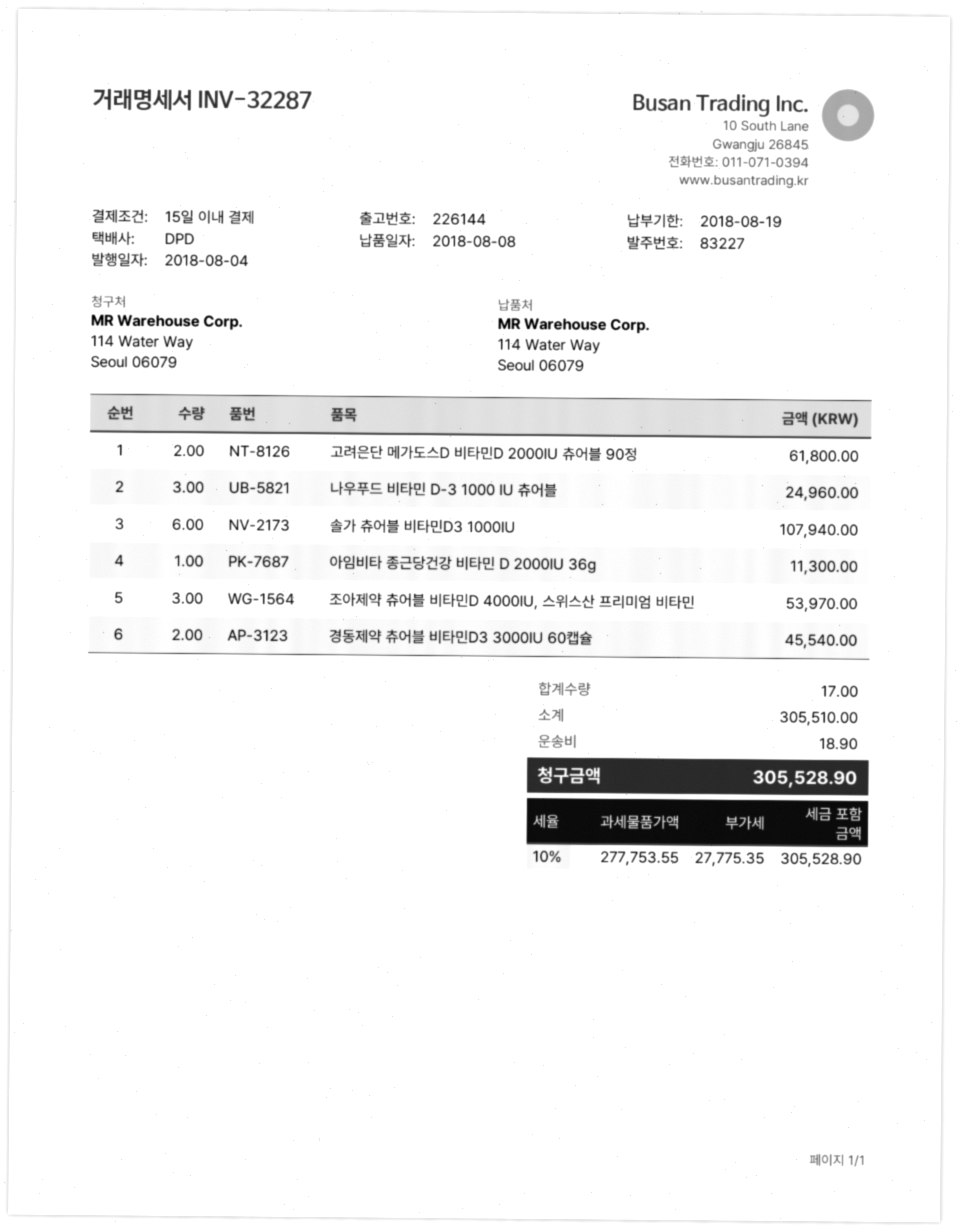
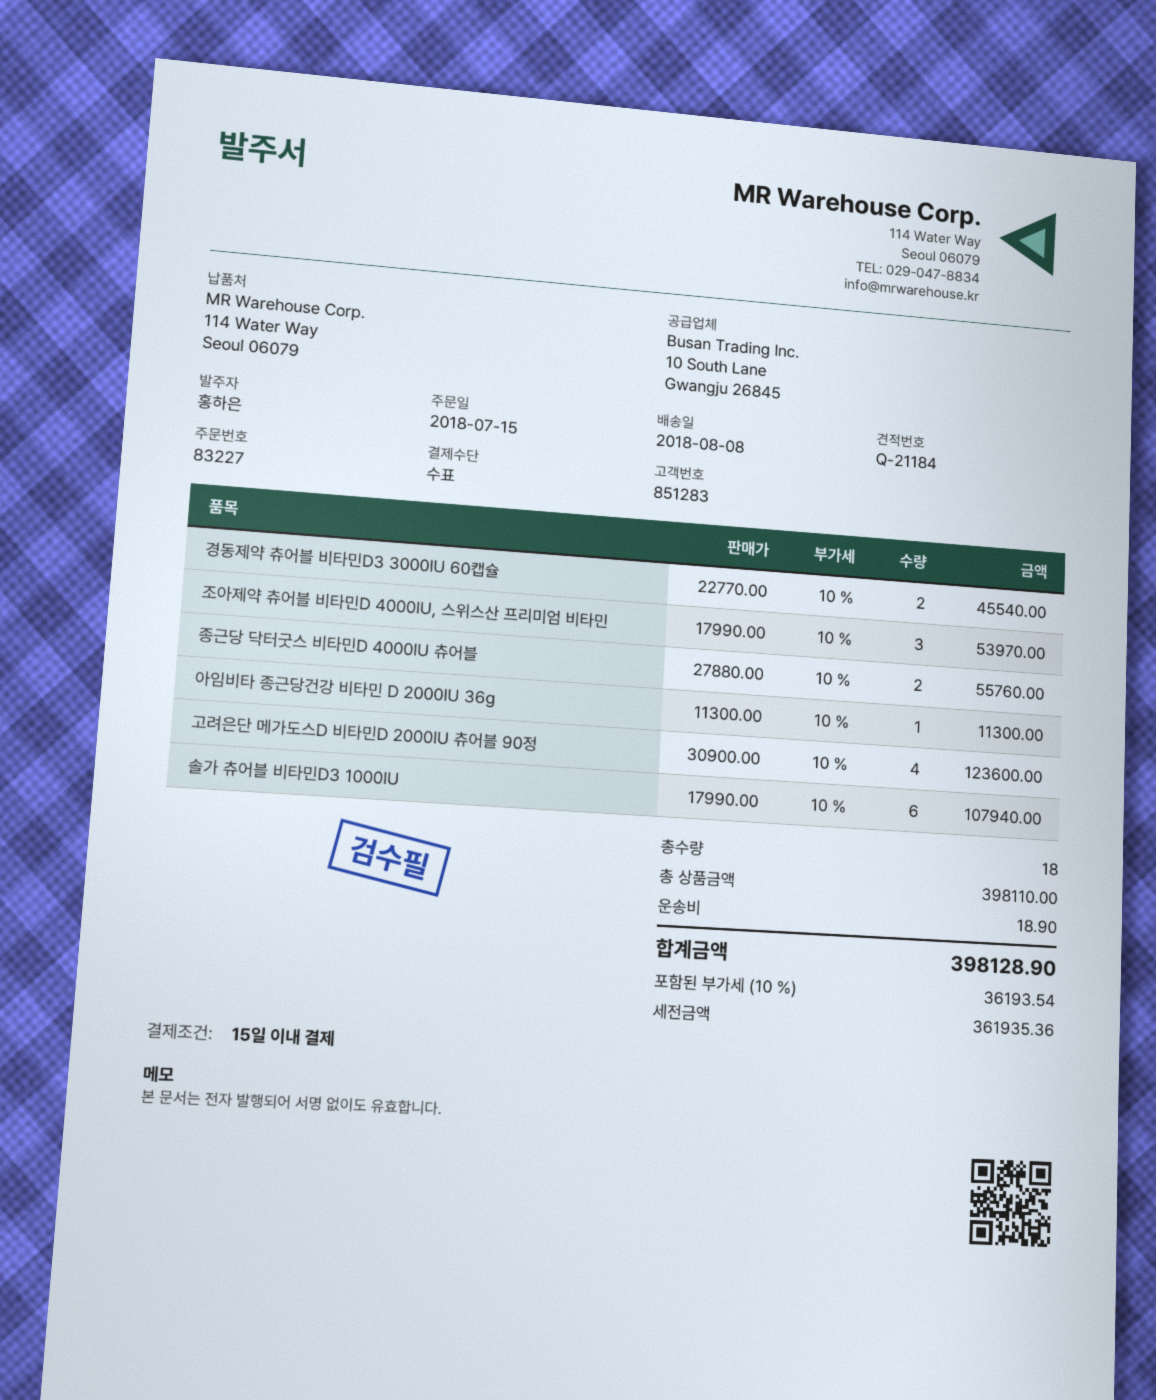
고려은단 메가도스D 비타민D 2000IU 츄어블 90정: 2 for 61800.00 -> 4 for 123600.00
나우푸드 비타민 D-3 1000 IU 츄어블: 3 for 24960.00 -> none
종근당 닥터굿스 비타민D 4000IU 츄어블: none -> 2 for 55760.00
total quantity: 17 -> 18
subtotal: 305510.00 -> 398110.00
net: 277753.55 -> 361935.36
tax: 10% = 27775.35 -> 10% = 36193.54
total: 305528.90 -> 398128.90

